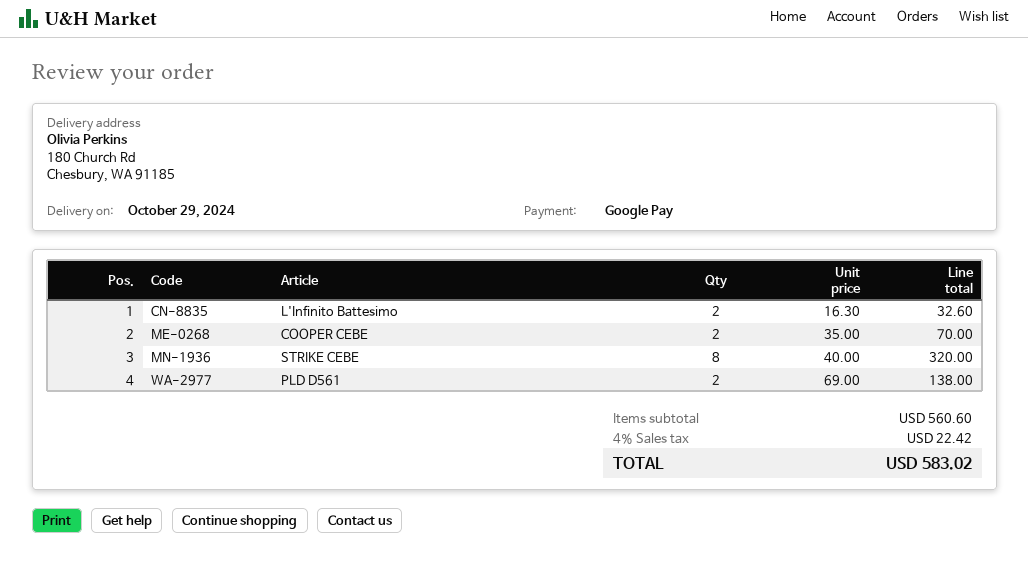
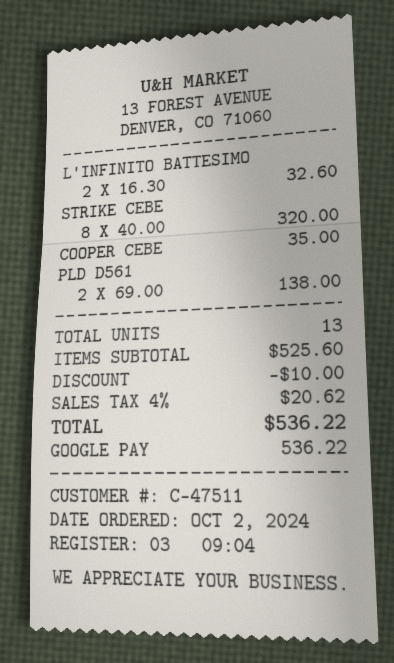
COOPER CEBE: 2 x 35.00 = 70.00 -> 1 x 35.00 = 35.00
subtotal: 560.60 -> 525.60
discount: none -> 10.00
tax: 4% = 22.42 -> 4% = 20.62
total: 583.02 -> 536.22

